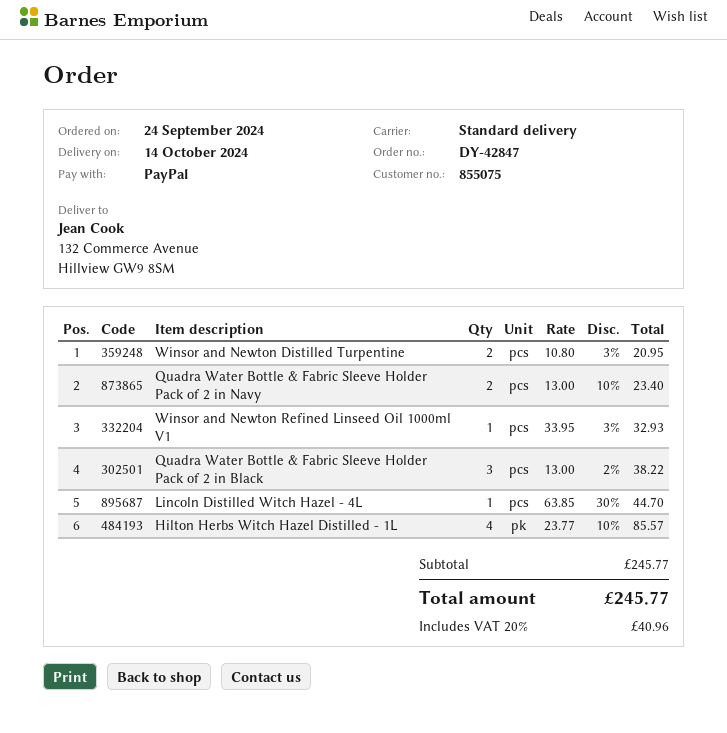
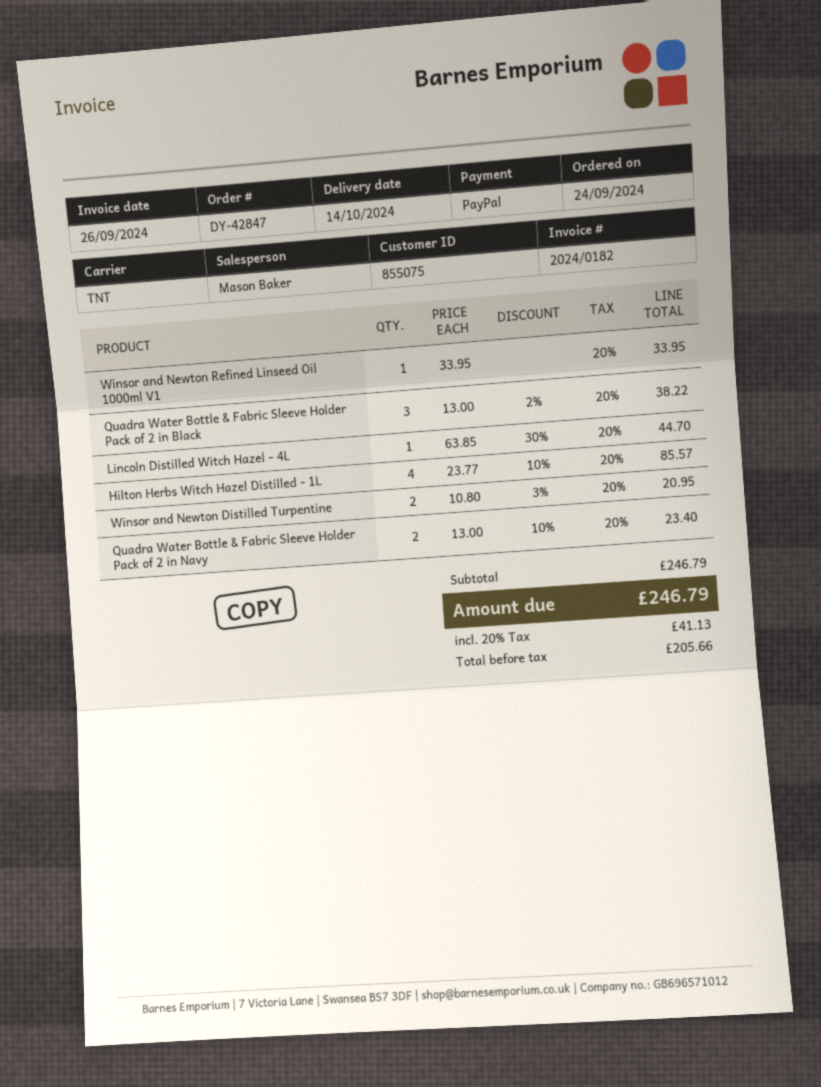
shipping method: standard -> TNT
Winsor and Newton Refined Linseed Oil 1000ml V1: 1 x 33.95 - 3% = 32.93 -> 1 x 33.95 = 33.95
subtotal: 245.77 -> 246.79
tax: 20% = 40.96 -> 20% = 41.13
total: 245.77 -> 246.79

